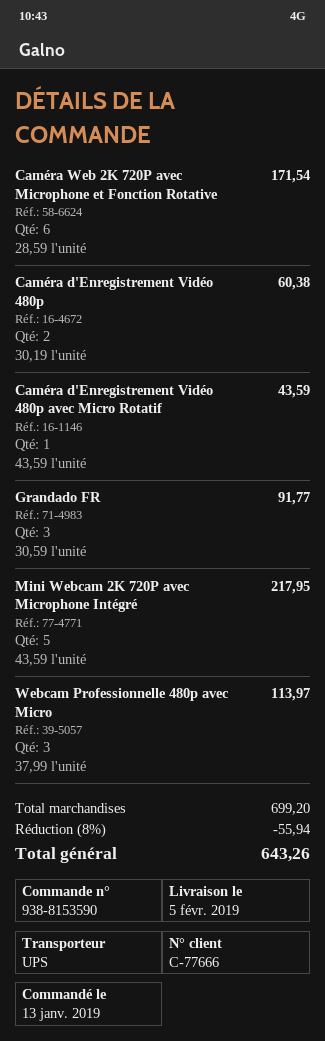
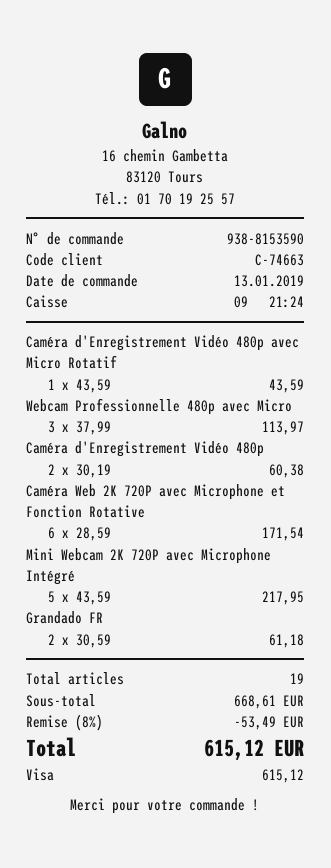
customer number: C-77666 -> C-74663
Grandado FR: 3 x 30.59 = 91.77 -> 2 x 30.59 = 61.18
subtotal: 699.20 -> 668.61
discount: 8% = 55.94 -> 8% = 53.49
total: 643.26 -> 615.12

